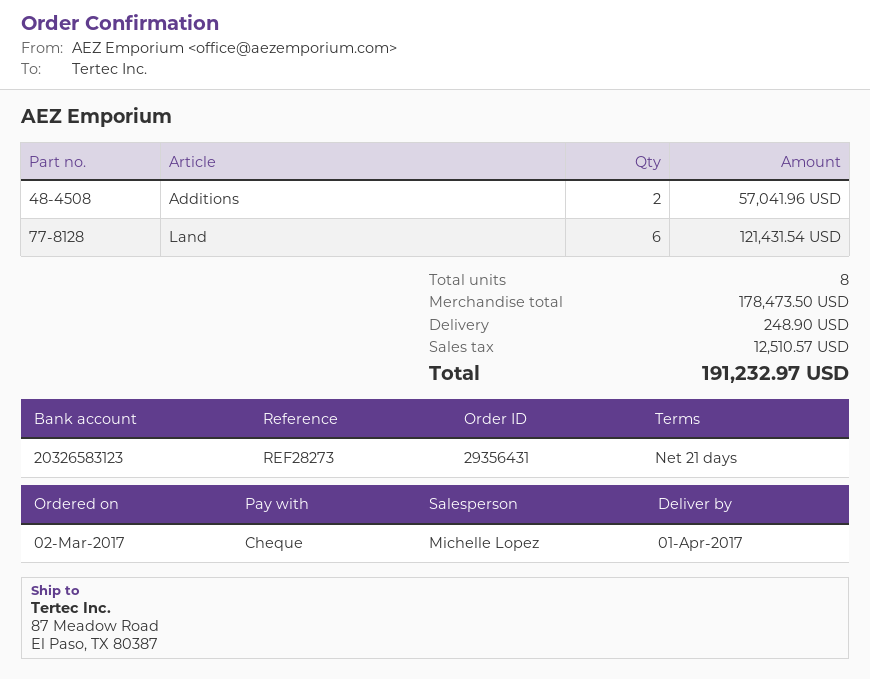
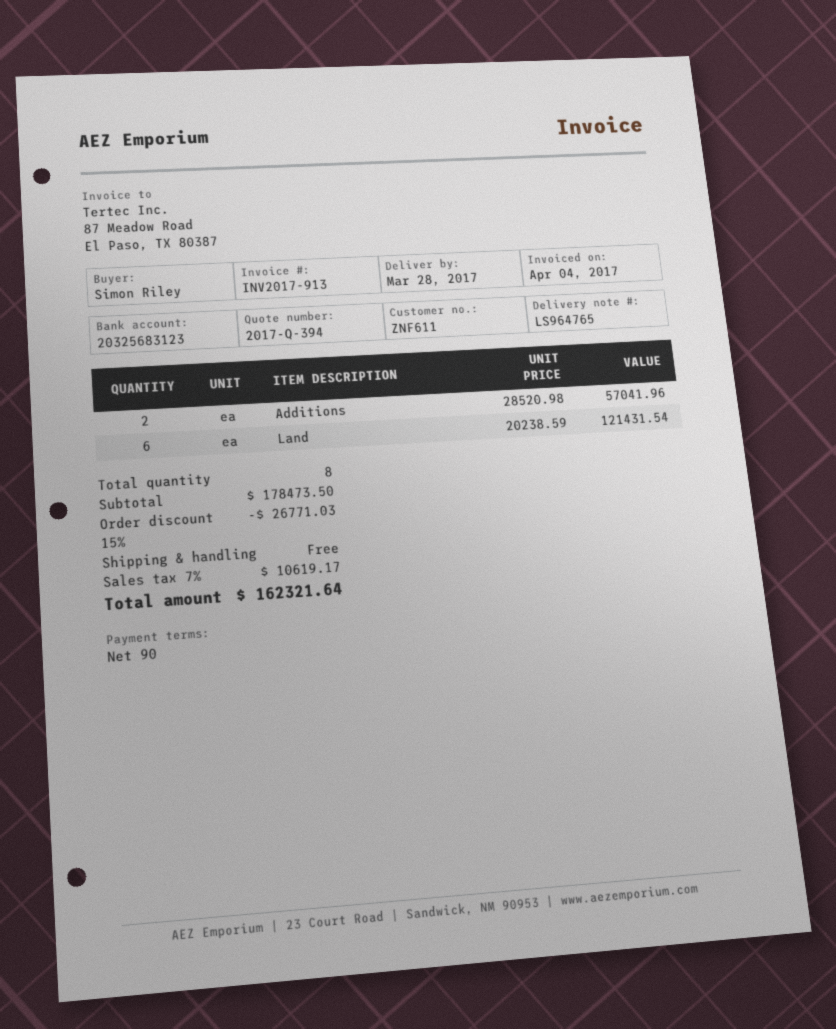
delivery date: 2017-04-01 -> 2017-03-28
payment terms: 21 days -> 90 days
bank account: 20326583123 -> 20325683123
discount: none -> 15% = 26771.03
shipping: 248.90 -> 0.00
tax: 12510.57 -> 10619.17
total: 191232.97 -> 162321.64

